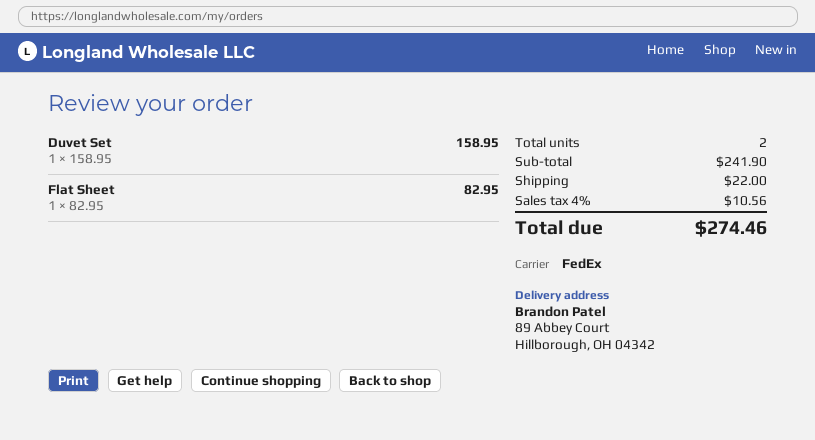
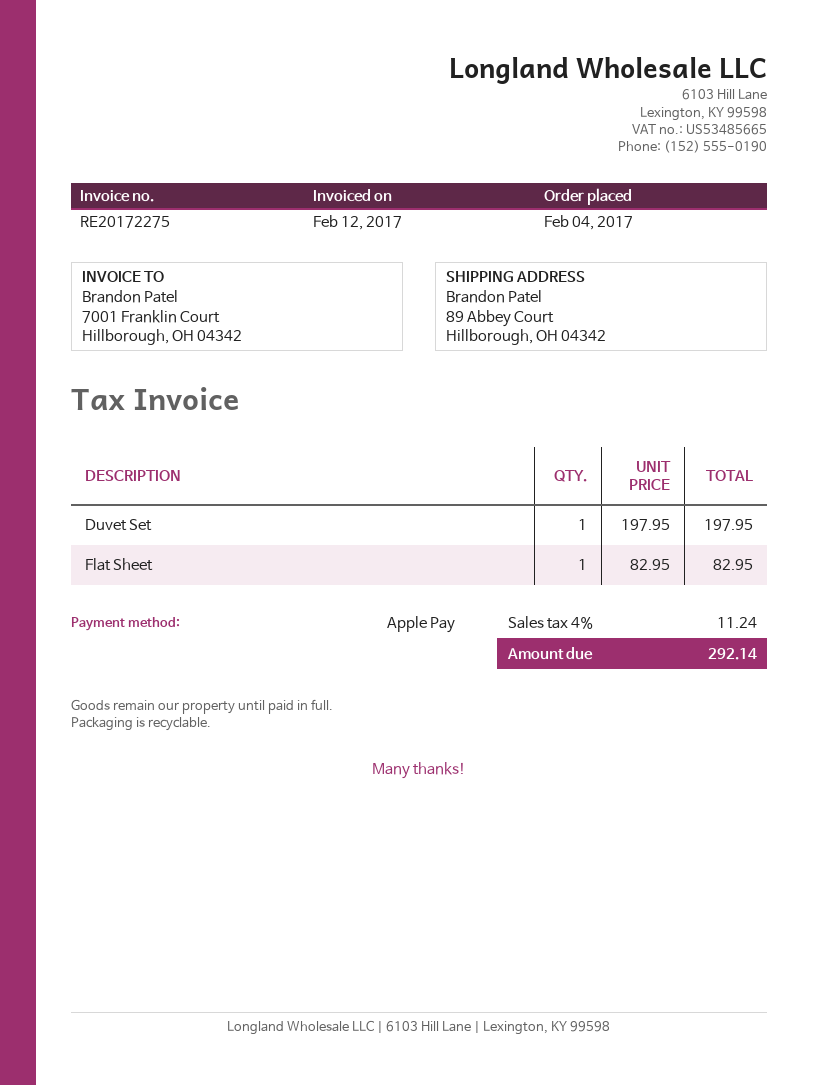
Duvet Set: 1 x 158.95 = 158.95 -> 1 x 197.95 = 197.95
shipping: 22.00 -> none
tax: 4% = 10.56 -> 4% = 11.24
total: 274.46 -> 292.14

